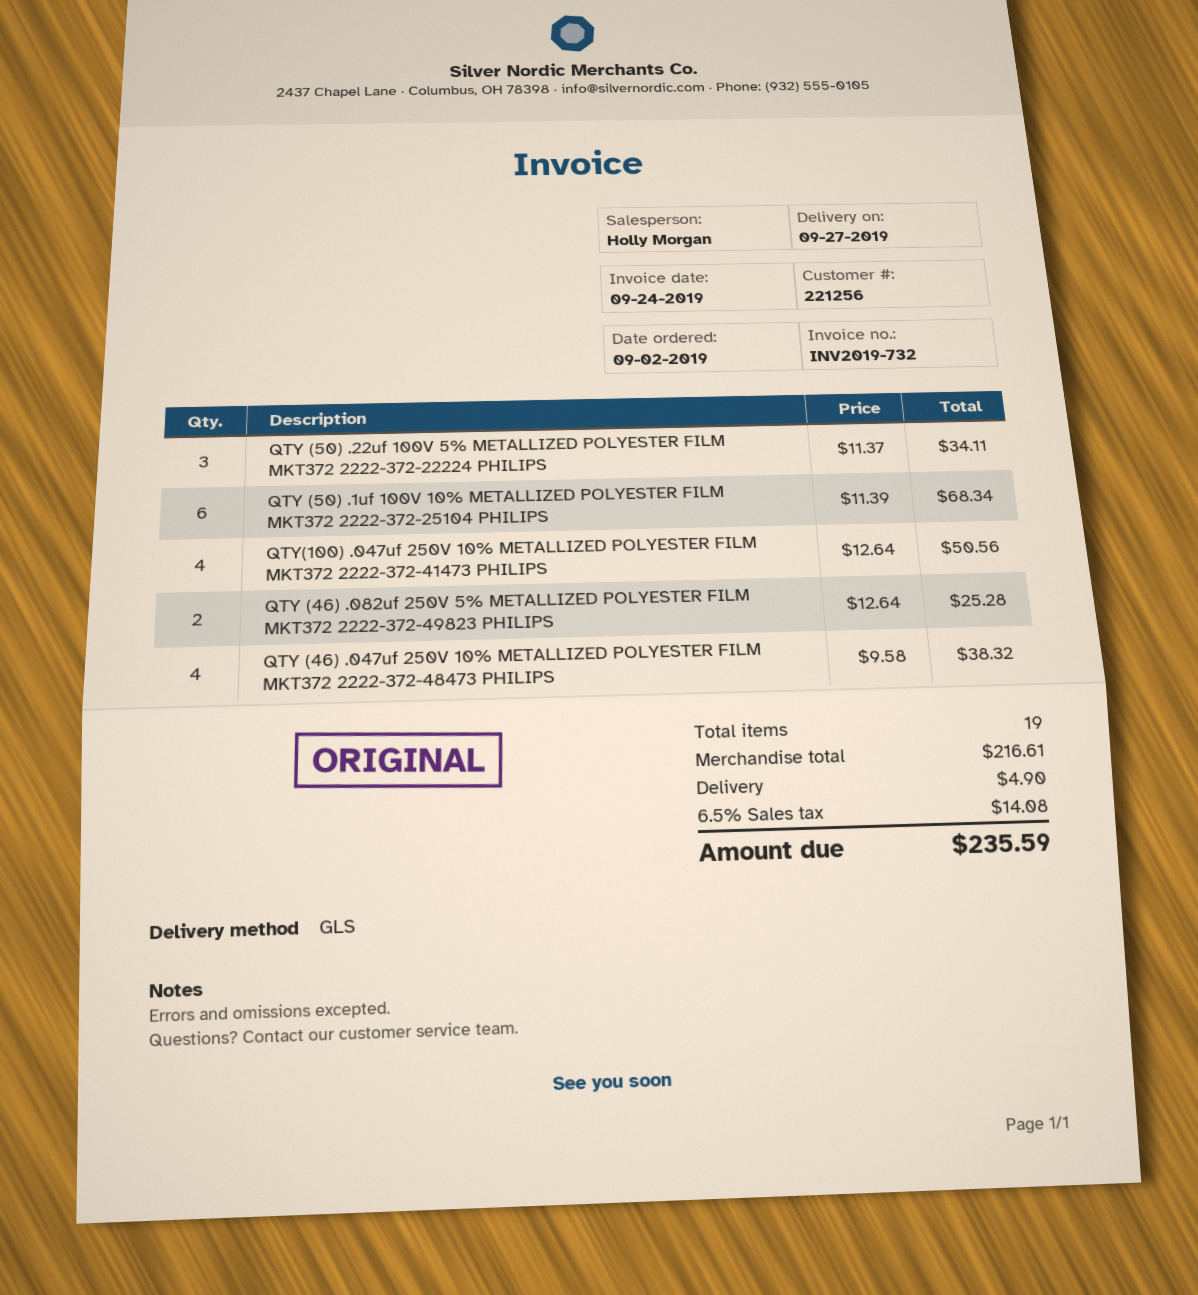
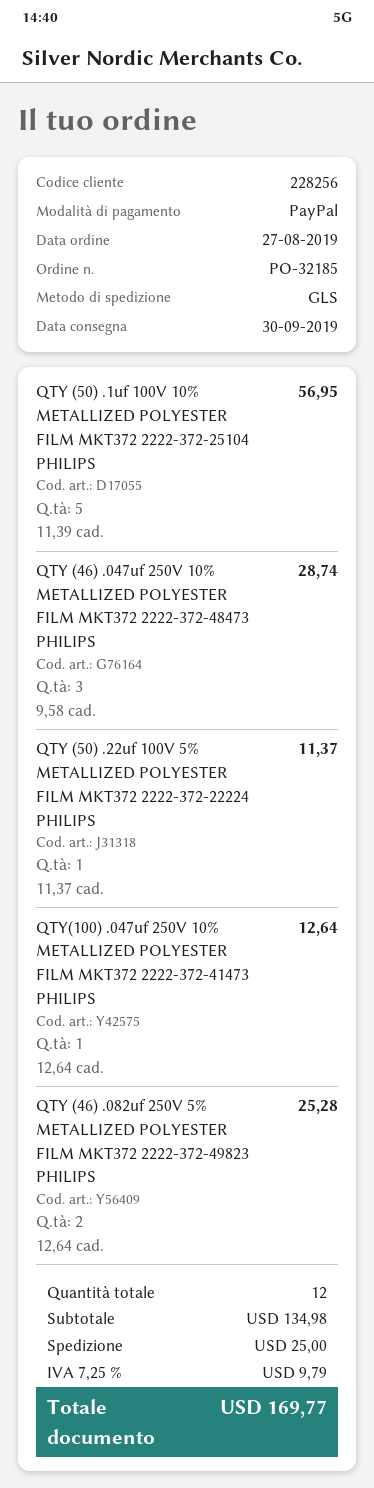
order date: 2019-09-02 -> 2019-08-27
delivery date: 2019-09-27 -> 2019-09-30
customer number: 221256 -> 228256
QTY (50) .22uf 100V 5% METALLIZED POLYESTER FILM MKT372 2222-372-22224 PHILIPS: 3 x 11.37 = 34.11 -> 1 x 11.37 = 11.37
QTY (50) .1uf 100V 10% METALLIZED POLYESTER FILM MKT372 2222-372-25104 PHILIPS: 6 x 11.39 = 68.34 -> 5 x 11.39 = 56.95
QTY(100) .047uf 250V 10% METALLIZED POLYESTER FILM MKT372 2222-372-41473 PHILIPS: 4 x 12.64 = 50.56 -> 1 x 12.64 = 12.64
QTY (46) .047uf 250V 10% METALLIZED POLYESTER FILM MKT372 2222-372-48473 PHILIPS: 4 x 9.58 = 38.32 -> 3 x 9.58 = 28.74
total quantity: 19 -> 12
subtotal: 216.61 -> 134.98
shipping: 4.90 -> 25.00
tax: 6.5% = 14.08 -> 7.25% = 9.79
total: 235.59 -> 169.77

